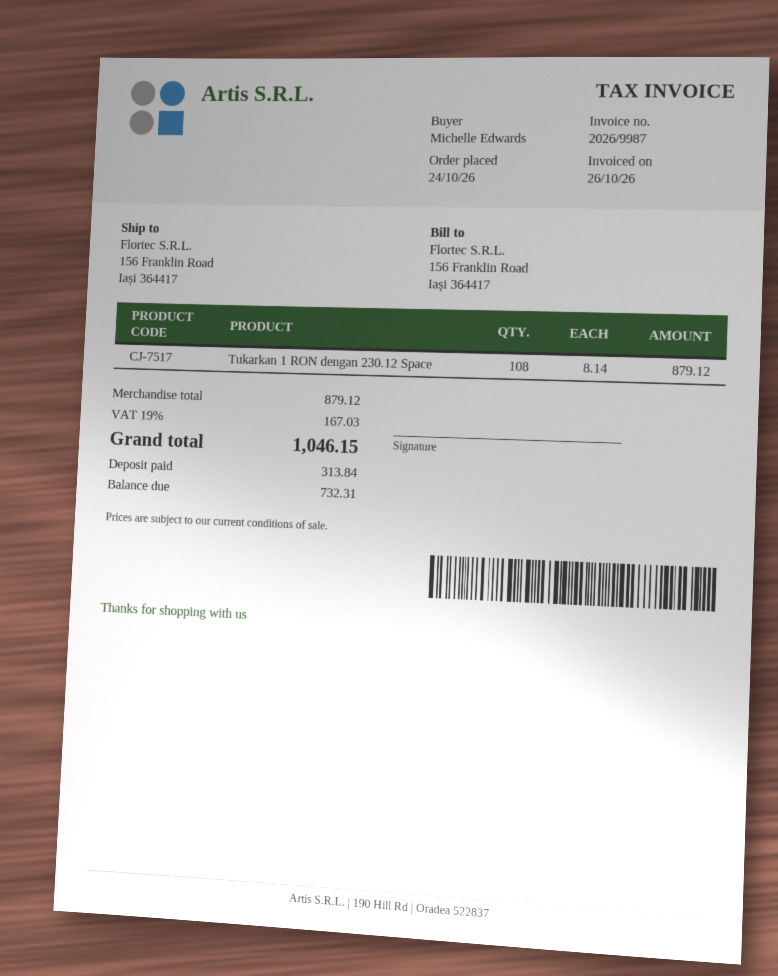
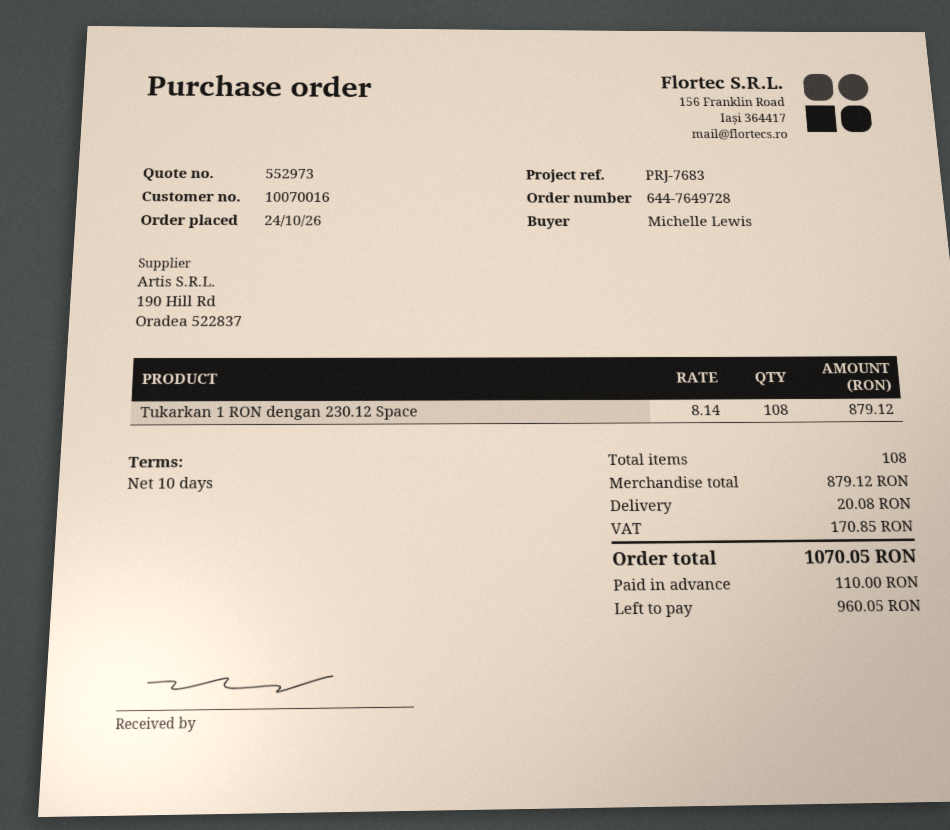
ordered by: Michelle Edwards -> Michelle Lewis
shipping: none -> 20.08
tax: 167.03 -> 170.85
total: 1046.15 -> 1070.05
deposit: 313.84 -> 110.00
balance: 732.31 -> 960.05

